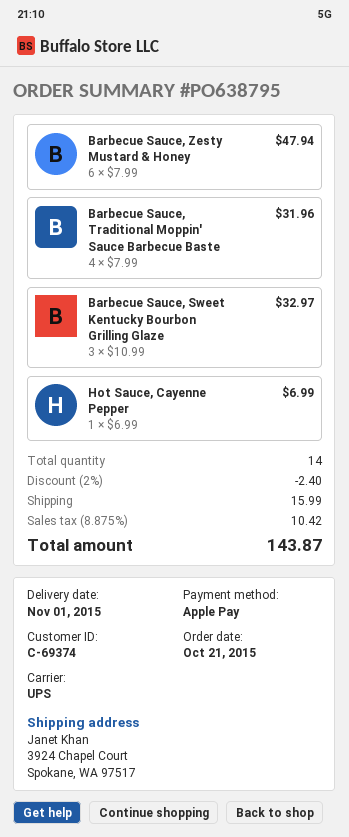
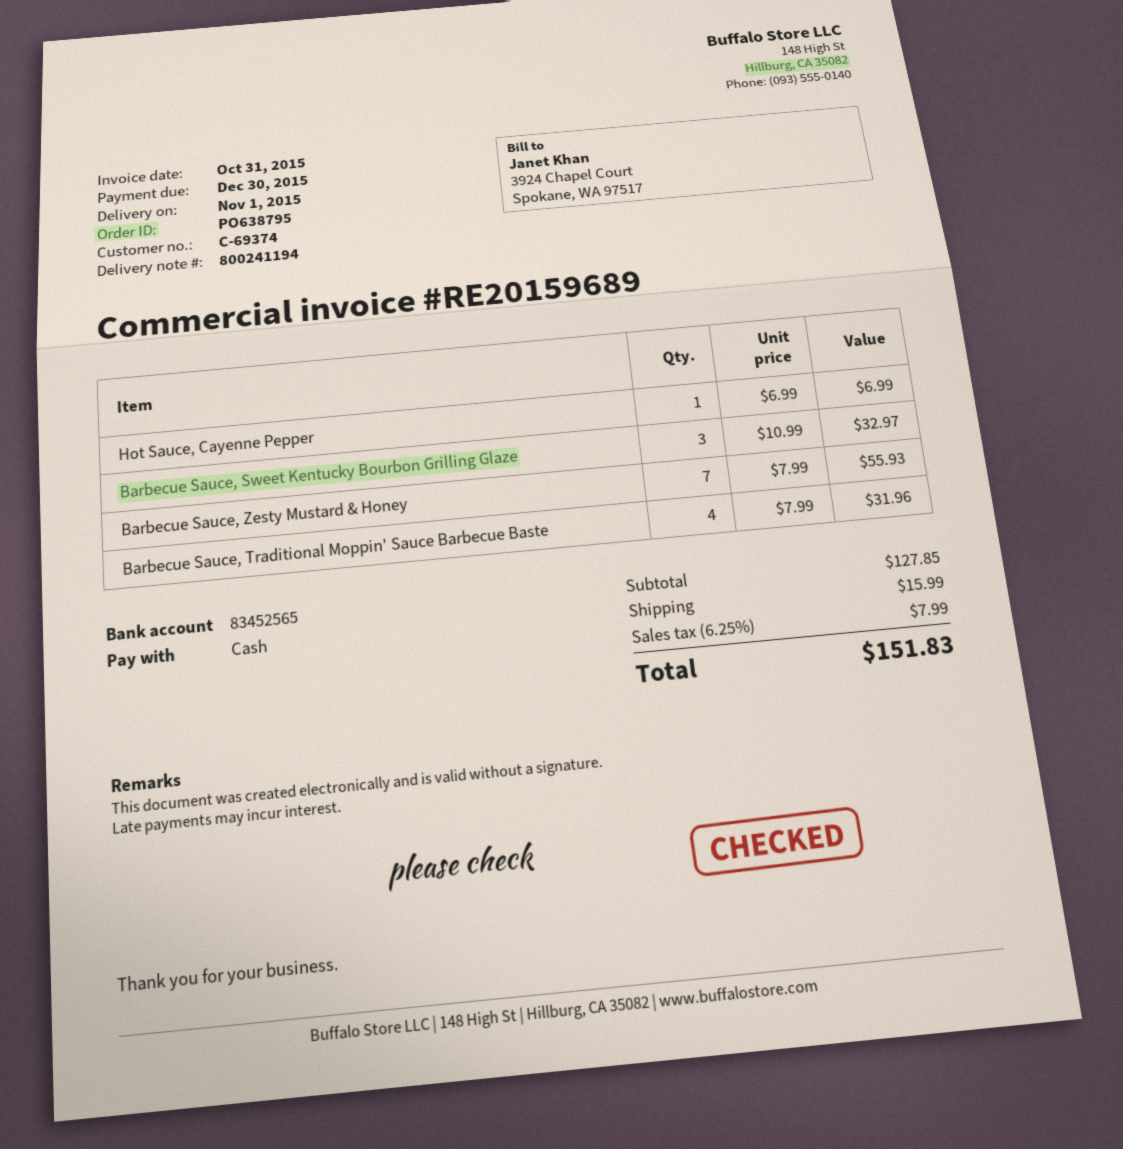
payment method: Apple Pay -> cash
Barbecue Sauce, Zesty Mustard & Honey: 6 x 7.99 = 47.94 -> 7 x 7.99 = 55.93
discount: 2% = 2.40 -> none
tax: 8.875% = 10.42 -> 6.25% = 7.99
total: 143.87 -> 151.83

